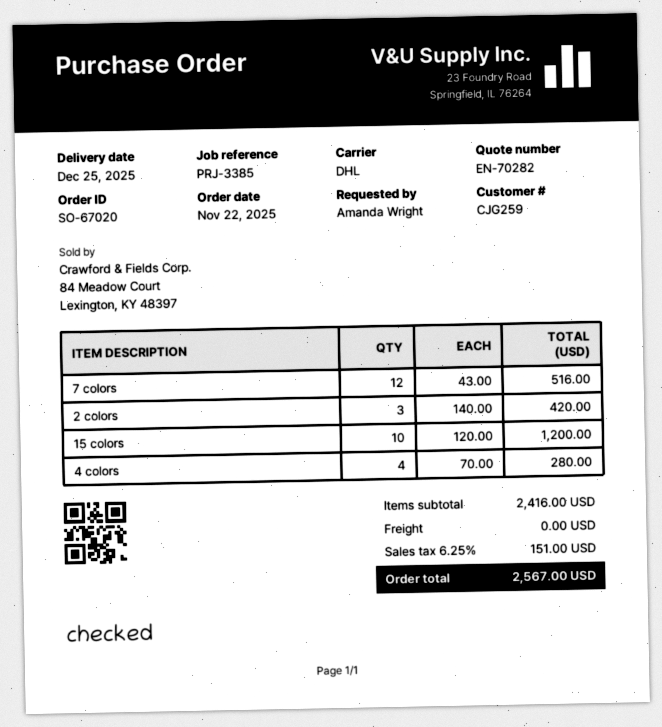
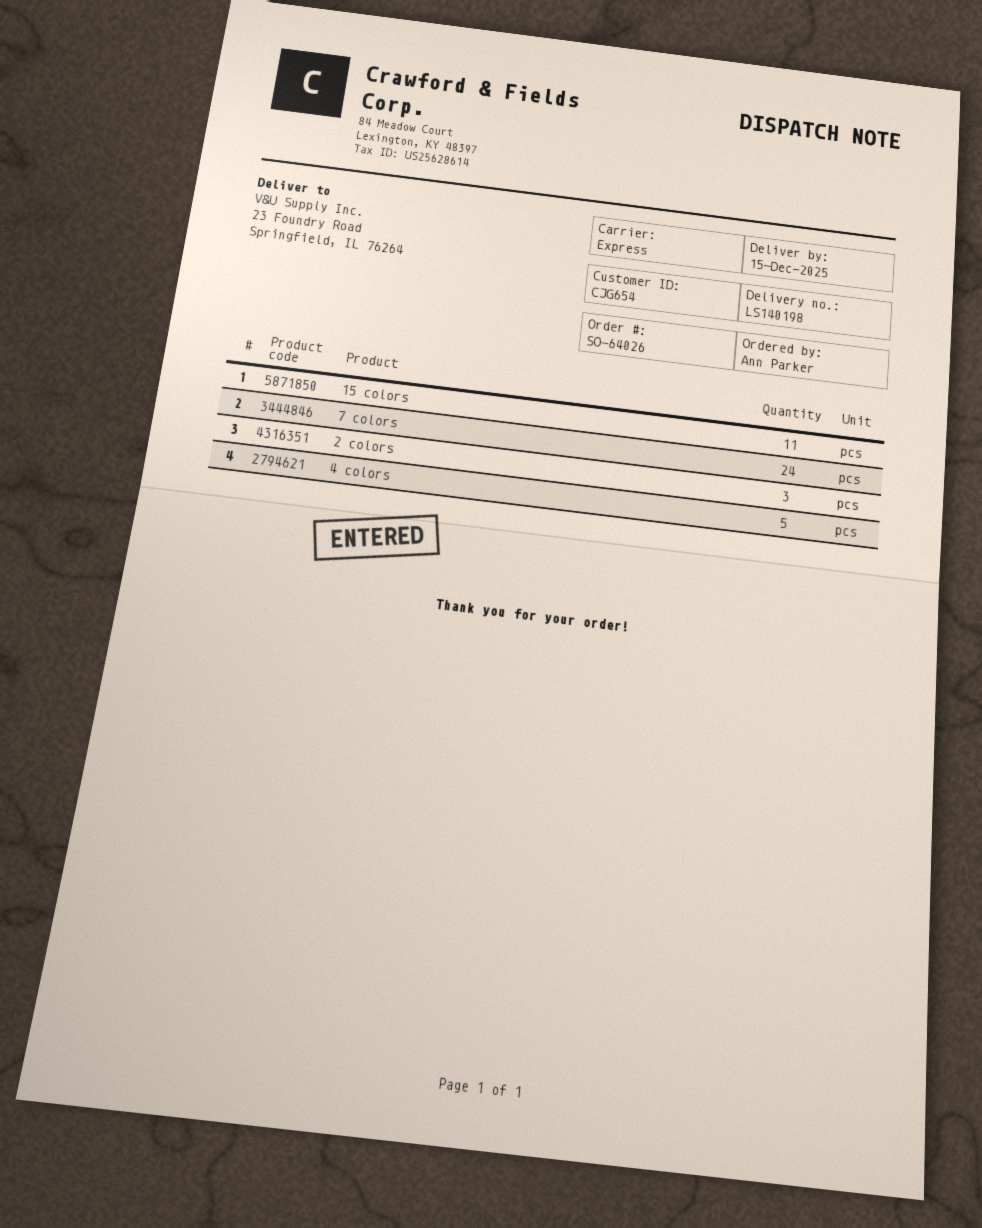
order number: SO-67020 -> SO-64026
delivery date: 2025-12-25 -> 2025-12-15
customer number: CJG259 -> CJG654
ordered by: Amanda Wright -> Ann Parker
shipping method: DHL -> express
7 colors: 12 -> 24
15 colors: 10 -> 11
4 colors: 4 -> 5

